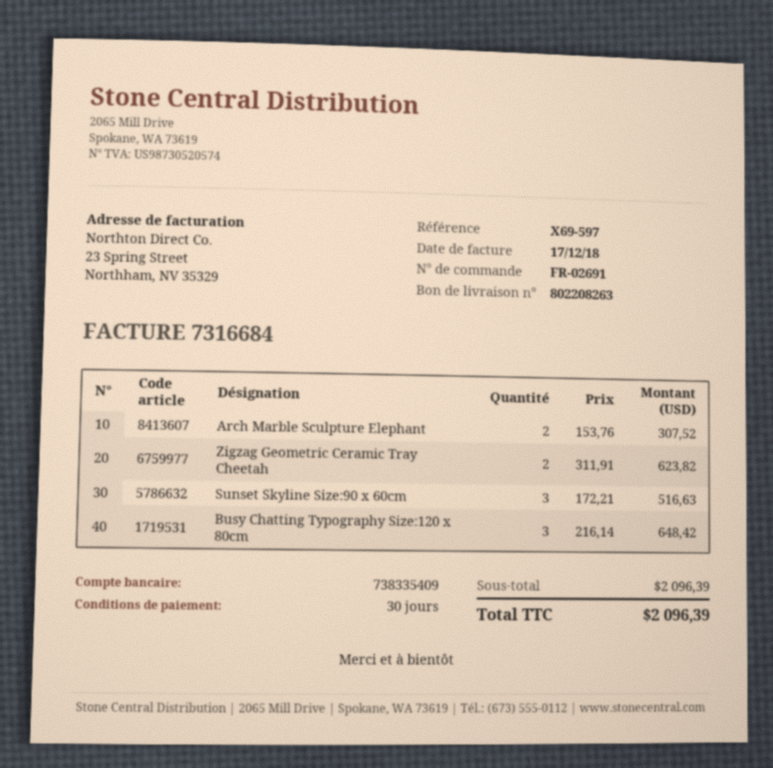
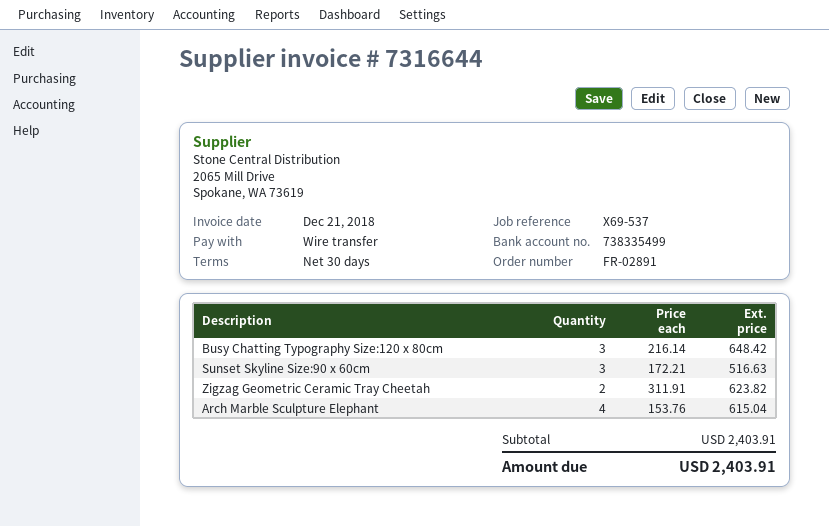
order number: FR-02691 -> FR-02891
invoice number: 7316684 -> 7316644
invoice date: 2018-12-17 -> 2018-12-21
reference: X69-597 -> X69-537
bank account: 738335409 -> 738335499
Arch Marble Sculpture Elephant: 2 x 153.76 = 307.52 -> 4 x 153.76 = 615.04
subtotal: 2096.39 -> 2403.91
total: 2096.39 -> 2403.91

